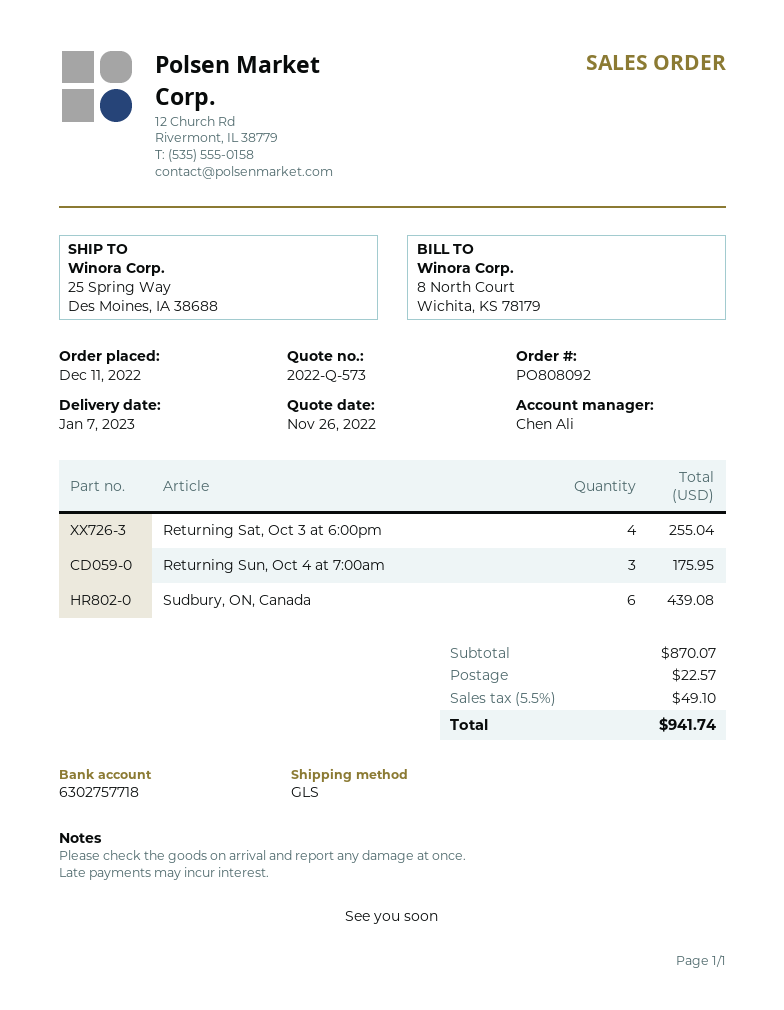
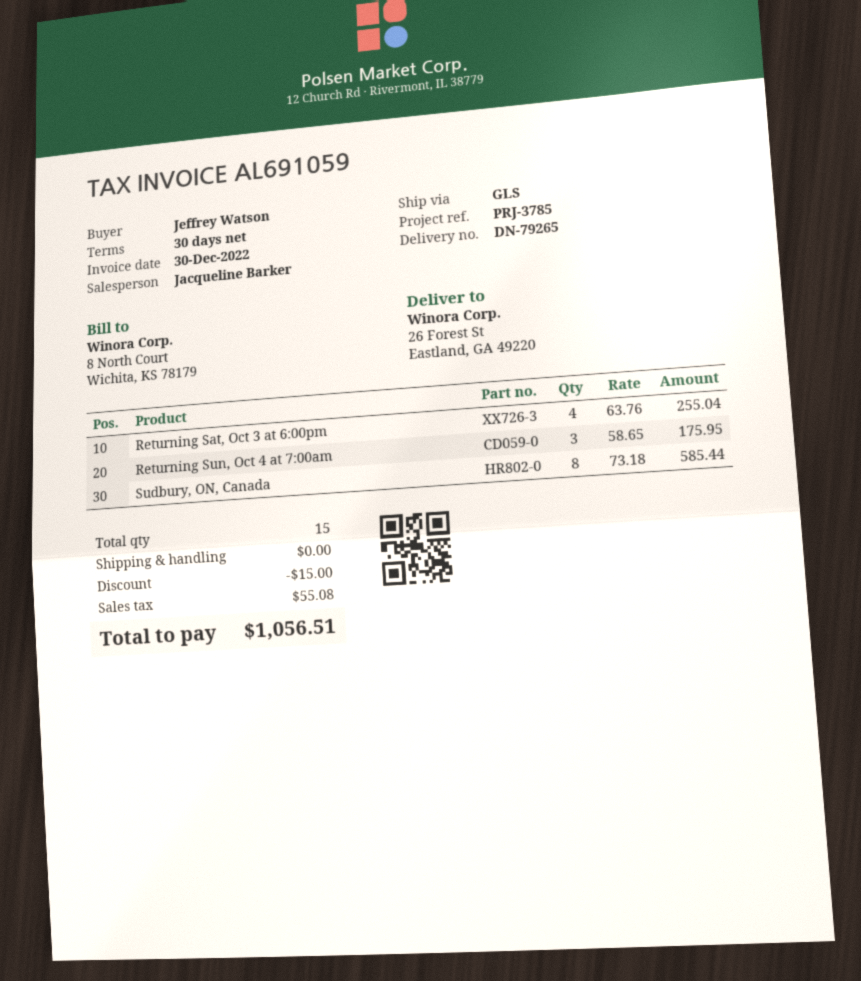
sales rep: Chen Ali -> Jacqueline Barker
ship to: 25 Spring Way, Des Moines, IA 38688 -> 26 Forest St, Eastland, GA 49220
Sudbury, ON, Canada: 6 for 439.08 -> 8 for 585.44
discount: none -> 15.00
shipping: 22.57 -> 0.00
tax: 49.10 -> 55.08
total: 941.74 -> 1056.51

